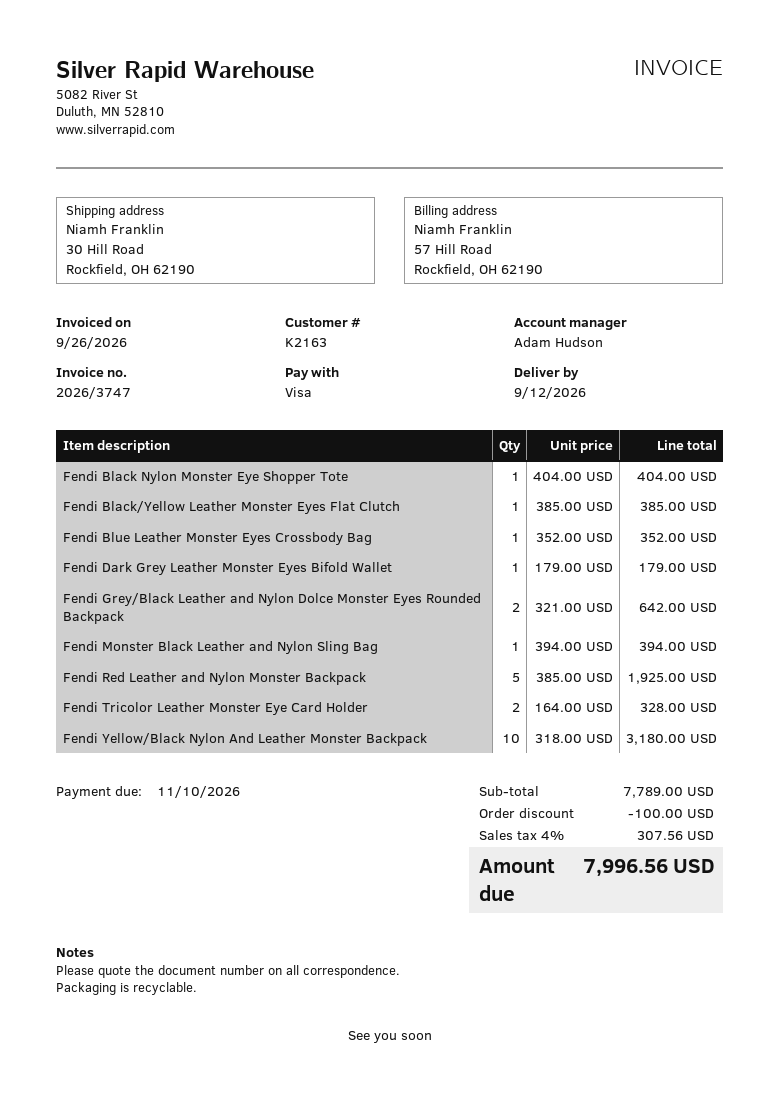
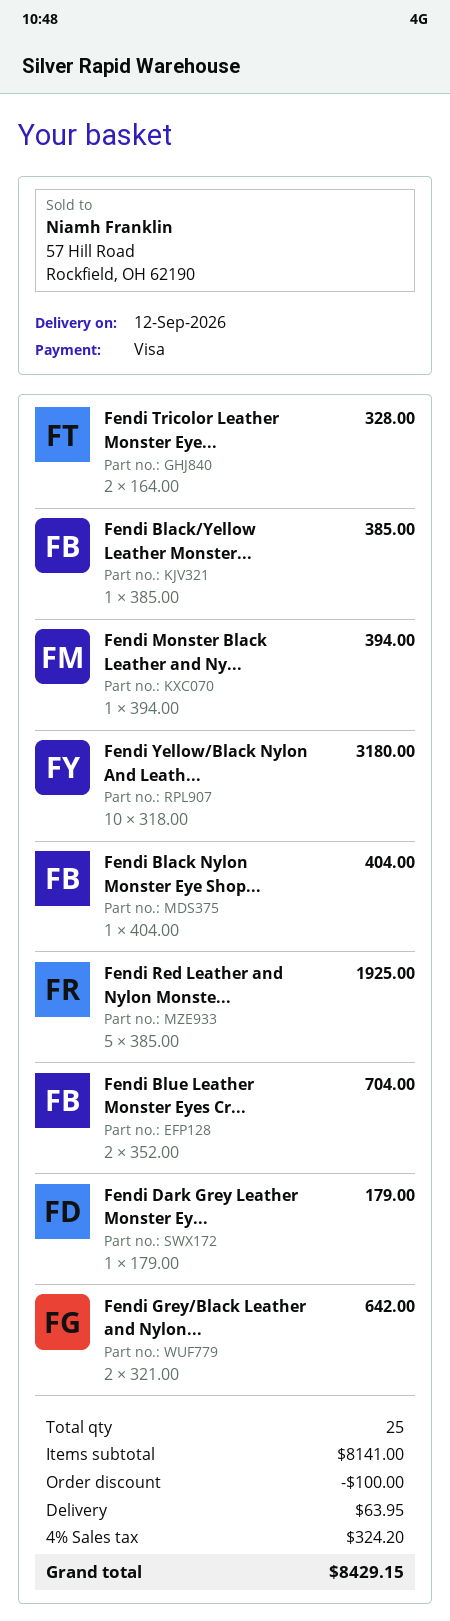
Fendi Blue Leather Monster Eyes Crossbody Bag: 1 x 352.00 = 352.00 -> 2 x 352.00 = 704.00
subtotal: 7789.00 -> 8141.00
shipping: none -> 63.95
tax: 4% = 307.56 -> 4% = 324.20
total: 7996.56 -> 8429.15

